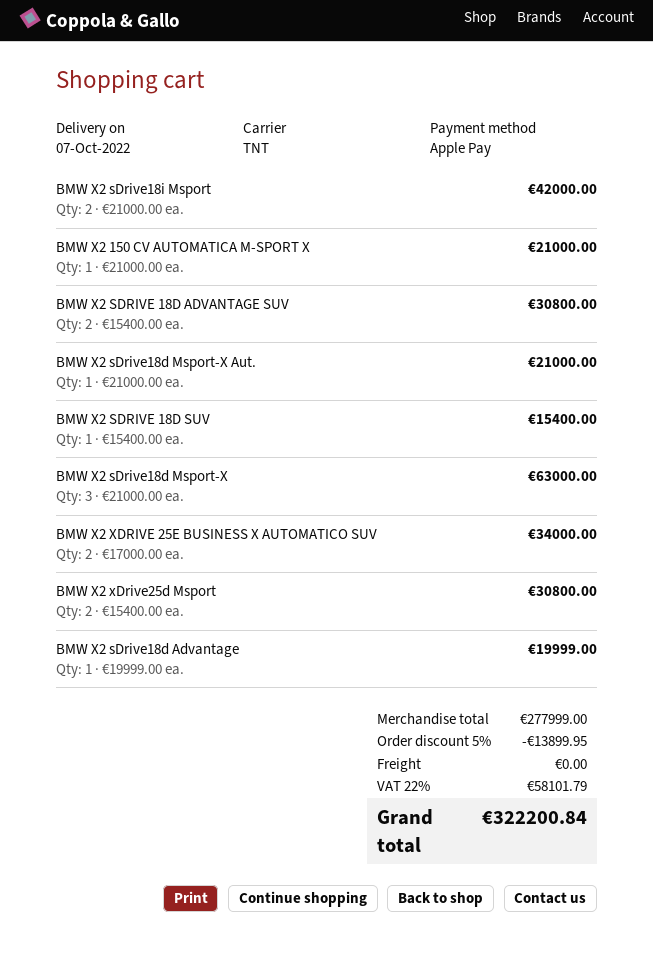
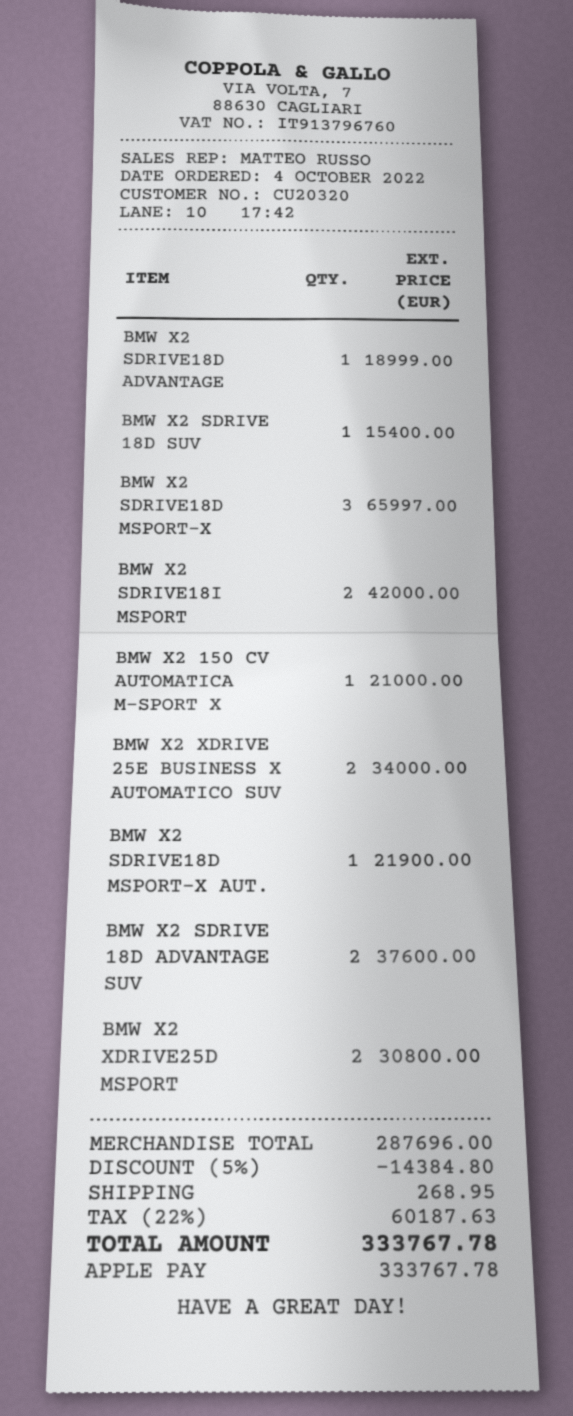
BMW X2 SDRIVE 18D ADVANTAGE SUV: 2 for 30800.00 -> 2 for 37600.00
BMW X2 sDrive18d Msport-X Aut.: 1 for 21000.00 -> 1 for 21900.00
BMW X2 sDrive18d Msport-X: 3 for 63000.00 -> 3 for 65997.00
BMW X2 sDrive18d Advantage: 1 for 19999.00 -> 1 for 18999.00
subtotal: 277999.00 -> 287696.00
discount: 5% = 13899.95 -> 5% = 14384.80
shipping: 0.00 -> 268.95
tax: 22% = 58101.79 -> 22% = 60187.63
total: 322200.84 -> 333767.78

